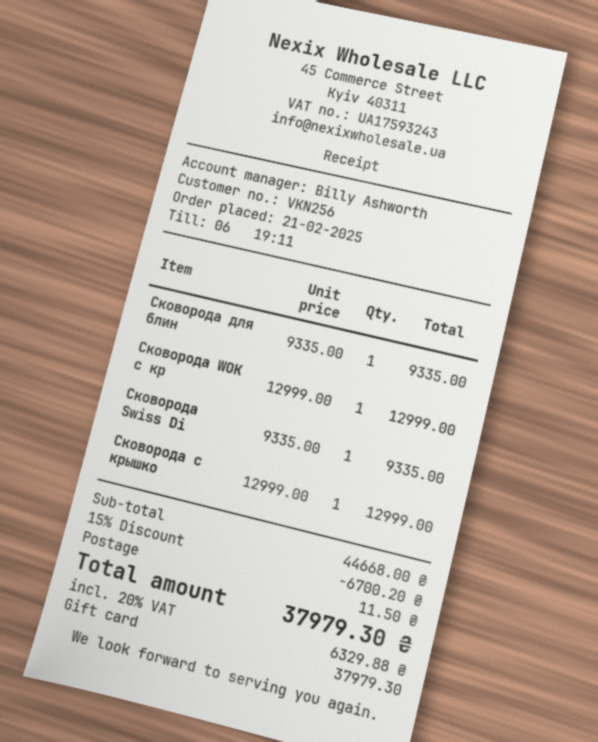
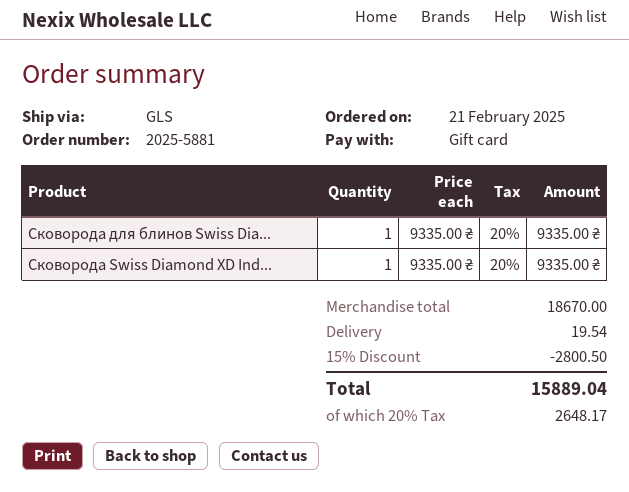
Сковорода WOK с кр: 1 x 12999.00 = 12999.00 -> none
Сковорода с крышко: 1 x 12999.00 = 12999.00 -> none
subtotal: 44668.00 -> 18670.00
discount: 15% = 6700.20 -> 15% = 2800.50
shipping: 11.50 -> 19.54
tax: 20% = 6329.88 -> 20% = 2648.17
total: 37979.30 -> 15889.04

